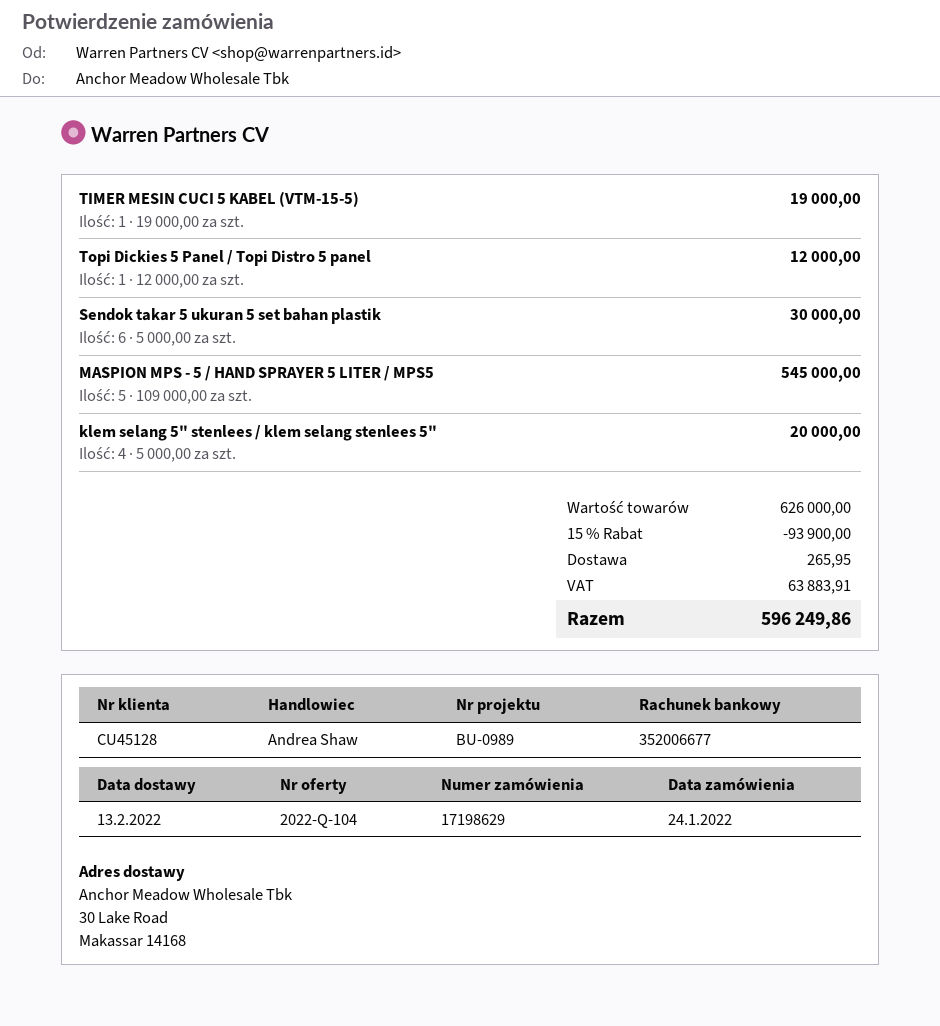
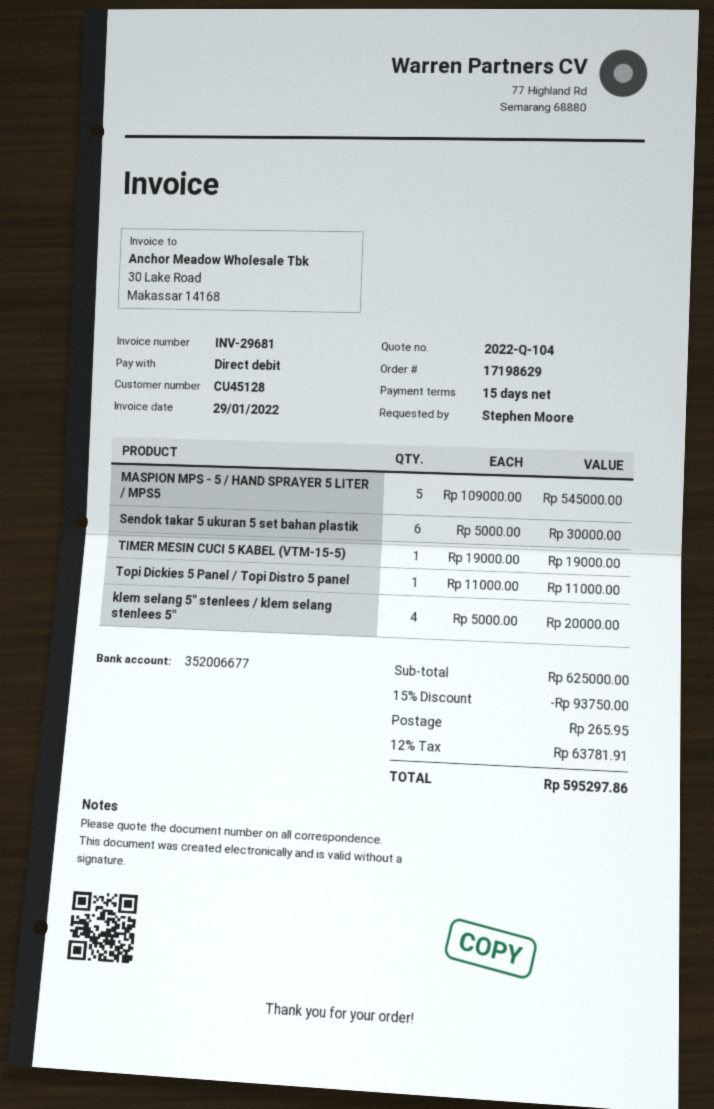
Topi Dickies 5 Panel / Topi Distro 5 panel: 1 x 12000.00 = 12000.00 -> 1 x 11000.00 = 11000.00
subtotal: 626000.00 -> 625000.00
discount: 15% = 93900.00 -> 15% = 93750.00
tax: 63883.91 -> 63781.91
total: 596249.86 -> 595297.86

